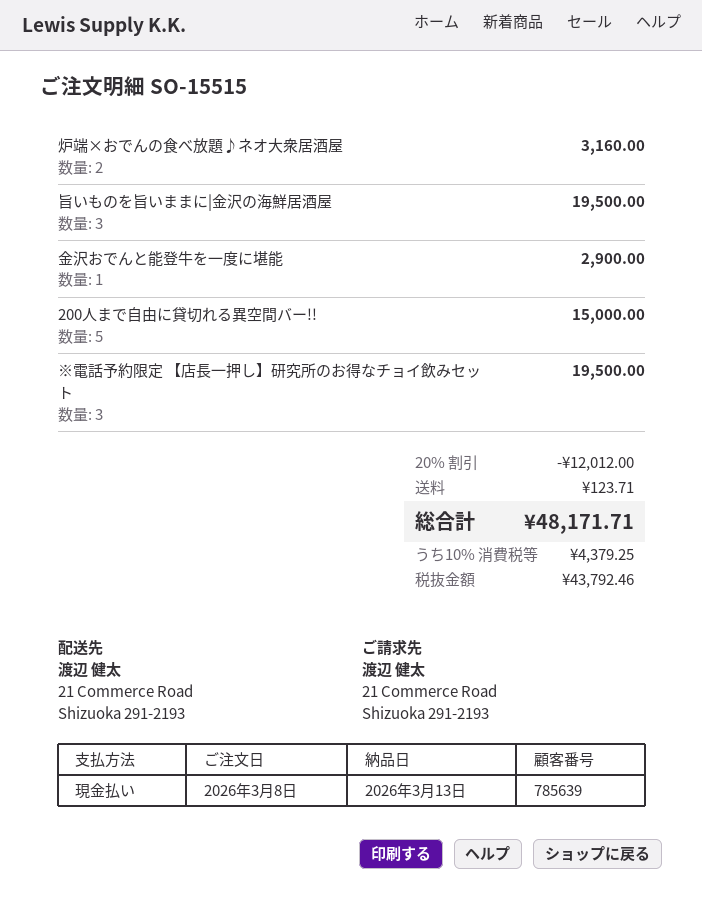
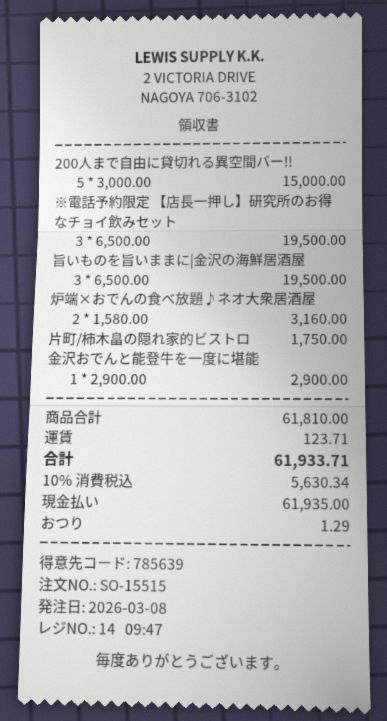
片町/柿木畠の隠れ家的ビストロ: none -> 1 for 1750.00
discount: 20% = 12012.00 -> none
tax: 10% = 4379.25 -> 10% = 5630.34
total: 48171.71 -> 61933.71

